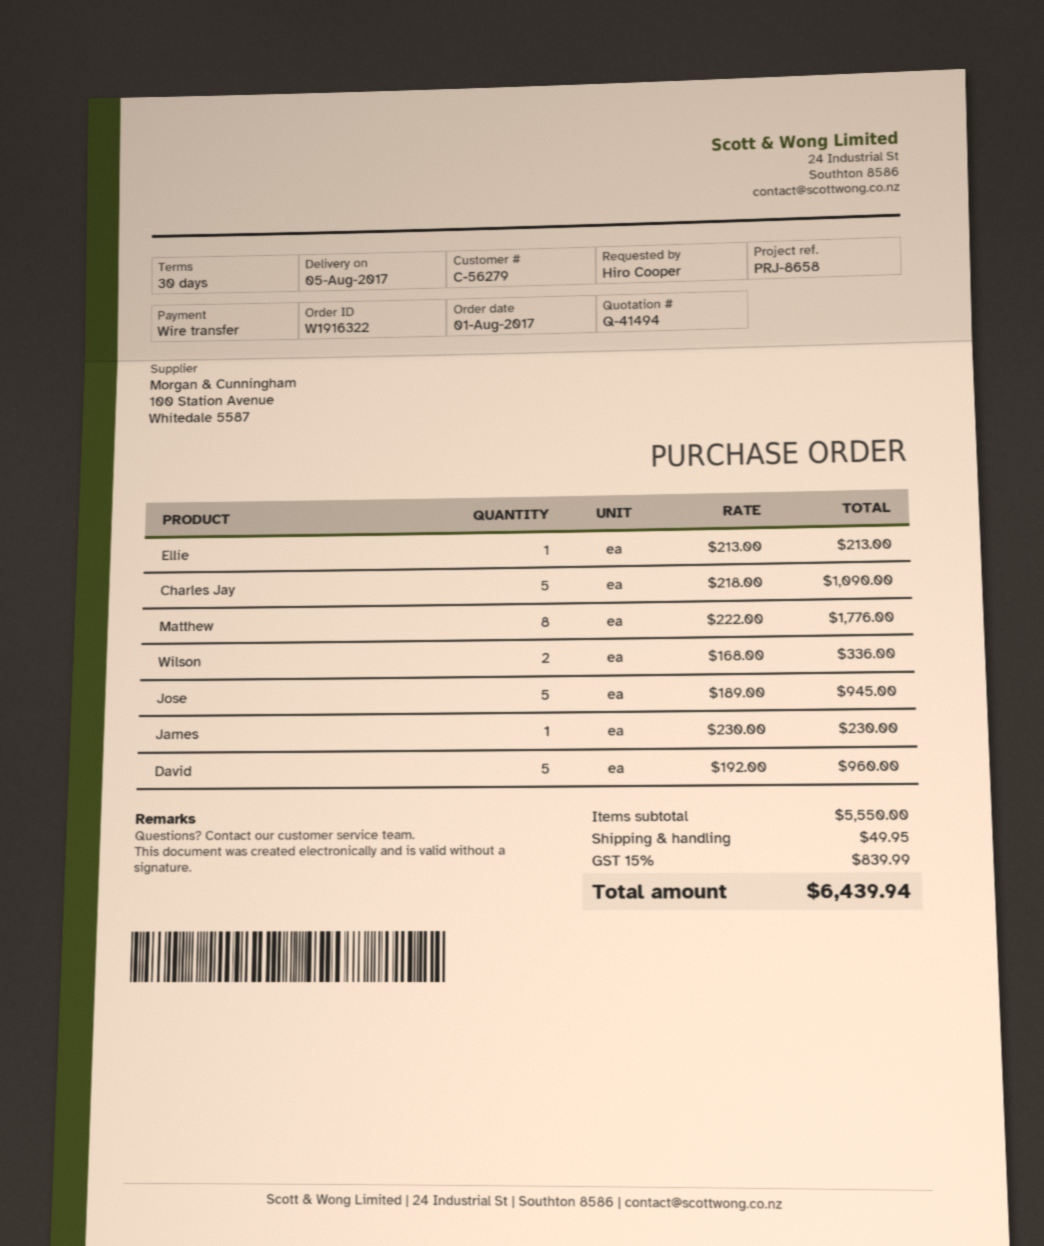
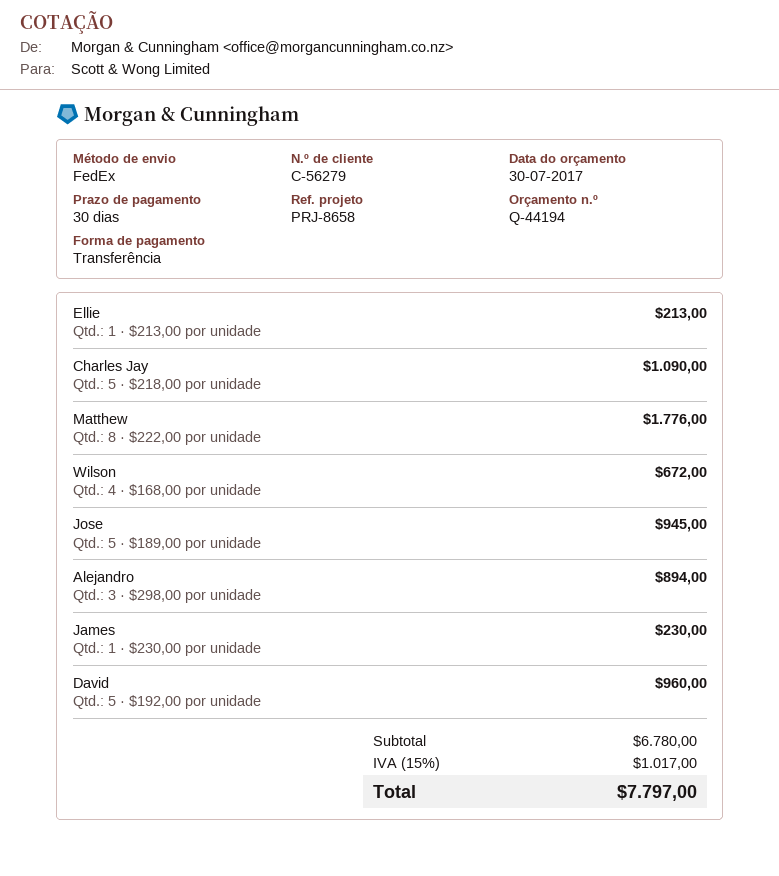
quote number: Q-41494 -> Q-44194
Wilson: 2 x 168.00 = 336.00 -> 4 x 168.00 = 672.00
Alejandro: none -> 3 x 298.00 = 894.00
subtotal: 5550.00 -> 6780.00
shipping: 49.95 -> none
tax: 15% = 839.99 -> 15% = 1017.00
total: 6439.94 -> 7797.00

